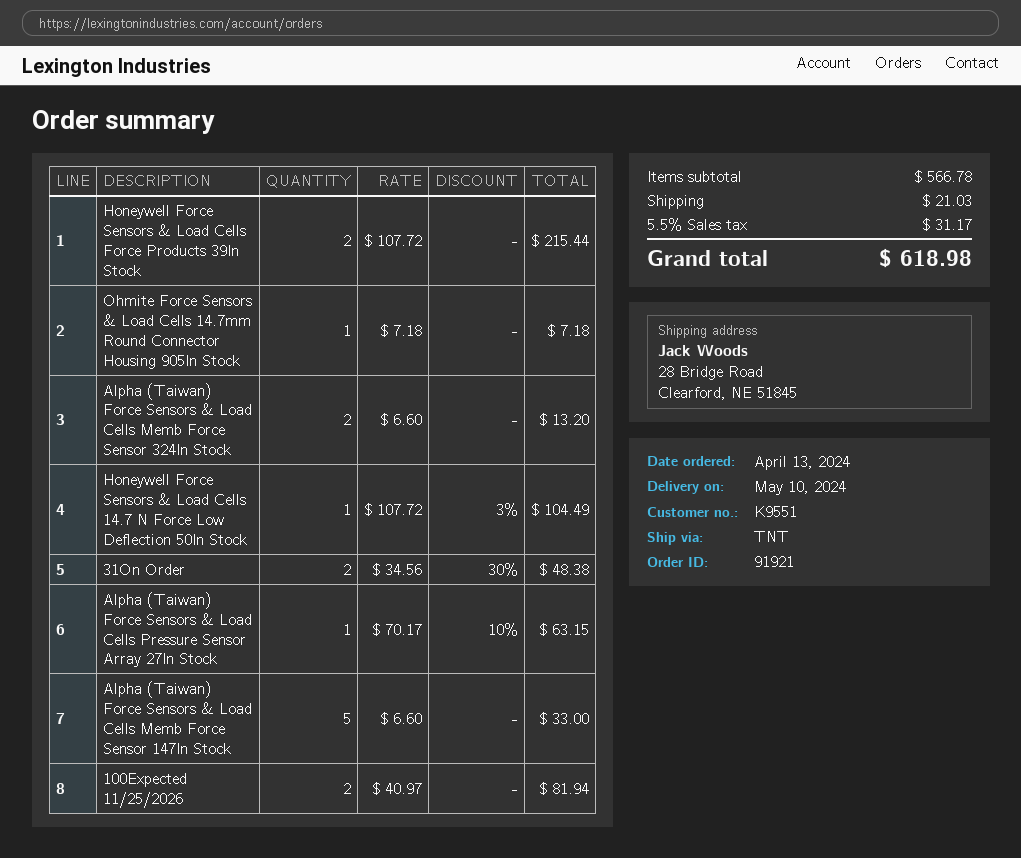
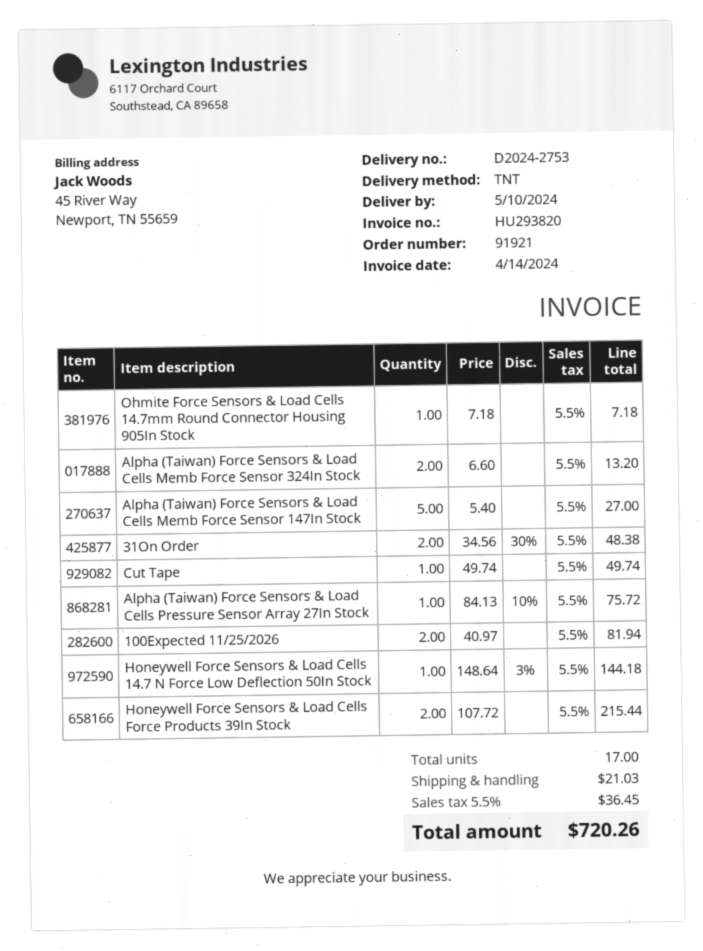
Honeywell Force Sensors & Load Cells 14.7 N Force Low Deflection 50In Stock: 1 x 107.72 - 3% = 104.49 -> 1 x 148.64 - 3% = 144.18
Alpha (Taiwan) Force Sensors & Load Cells Pressure Sensor Array 27In Stock: 1 x 70.17 - 10% = 63.15 -> 1 x 84.13 - 10% = 75.72
Alpha (Taiwan) Force Sensors & Load Cells Memb Force Sensor 147In Stock: 5 x 6.60 = 33.00 -> 5 x 5.40 = 27.00
Cut Tape: none -> 1 x 49.74 = 49.74
tax: 5.5% = 31.17 -> 5.5% = 36.45
total: 618.98 -> 720.26

